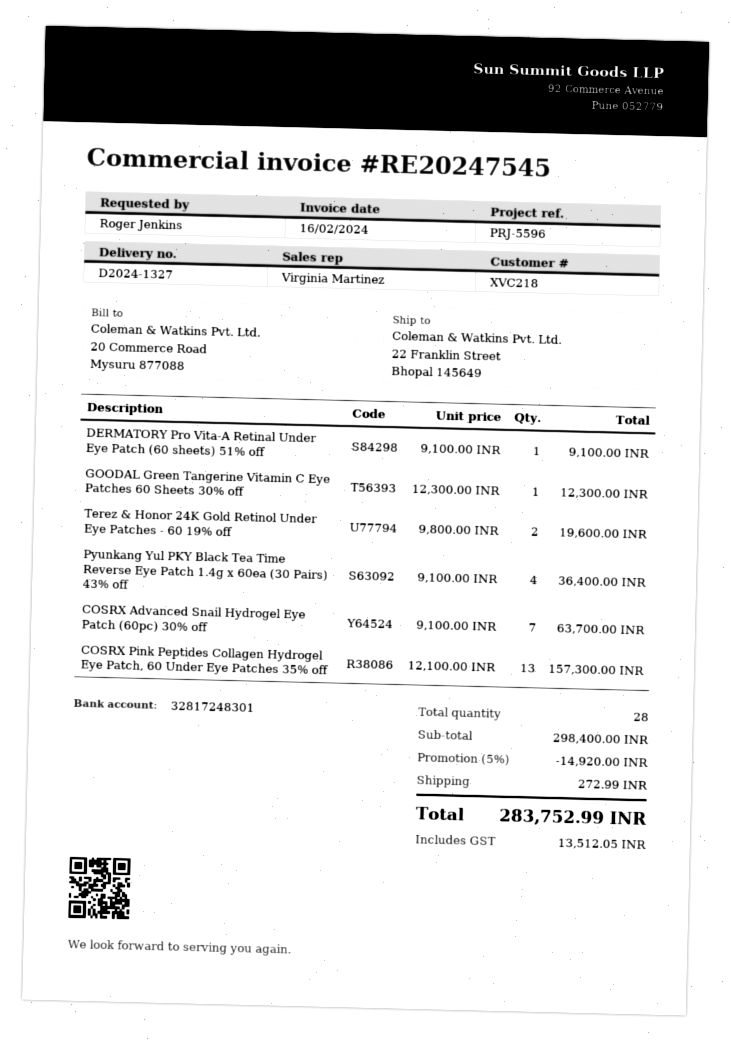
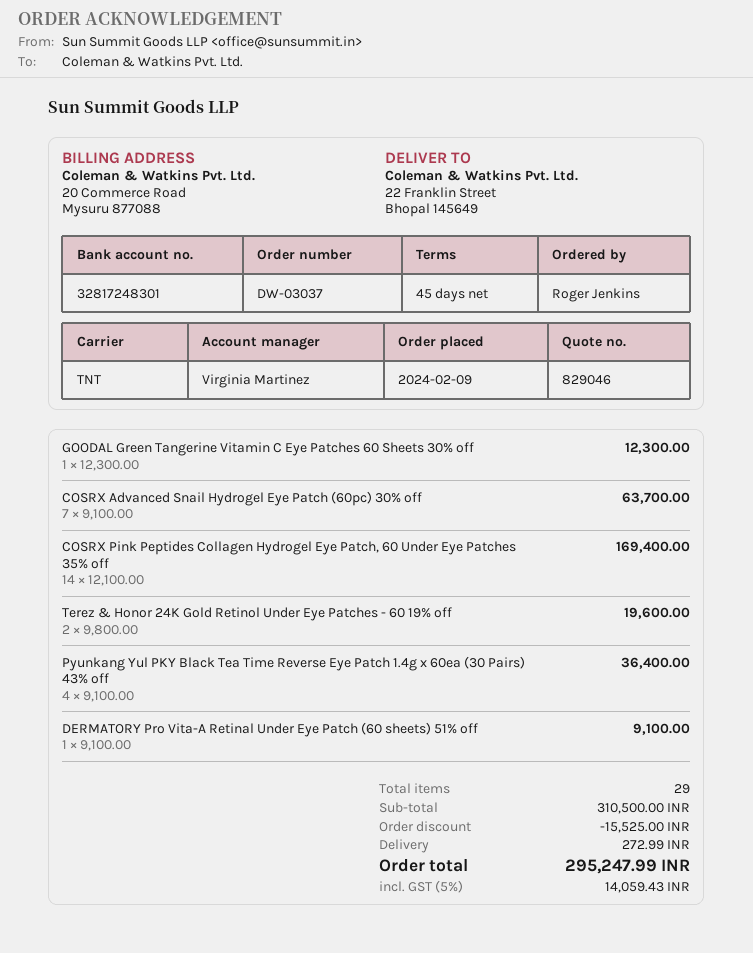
COSRX Pink Peptides Collagen Hydrogel Eye Patch, 60 Under Eye Patches 35% off: 13 x 12100.00 = 157300.00 -> 14 x 12100.00 = 169400.00
total quantity: 28 -> 29
subtotal: 298400.00 -> 310500.00
discount: 14920.00 -> 15525.00
tax: 13512.05 -> 14059.43
total: 283752.99 -> 295247.99

